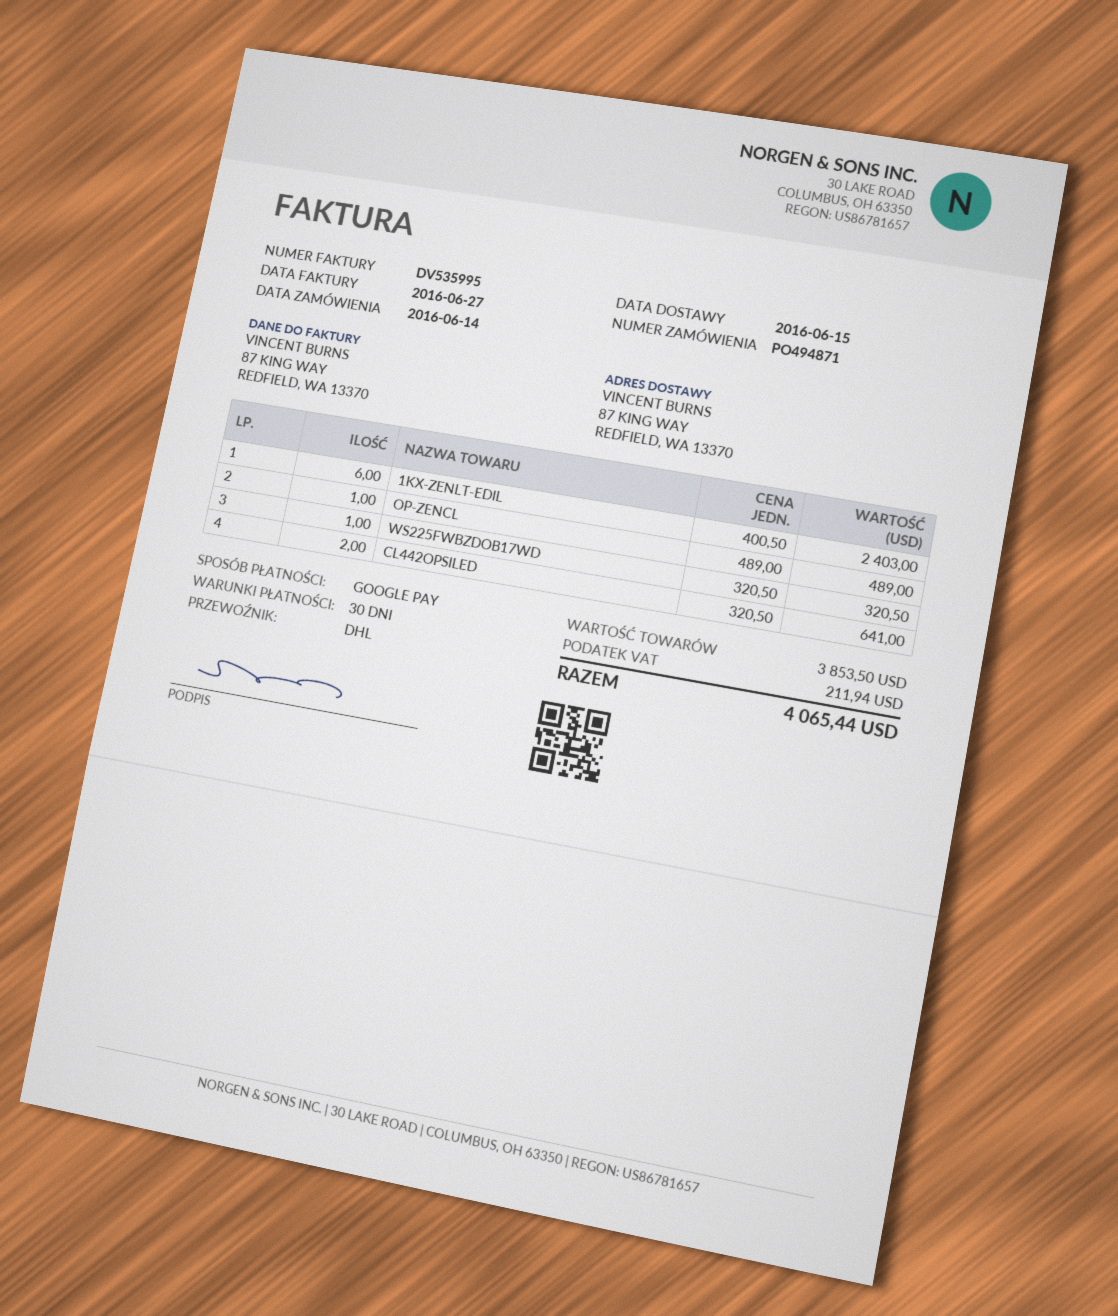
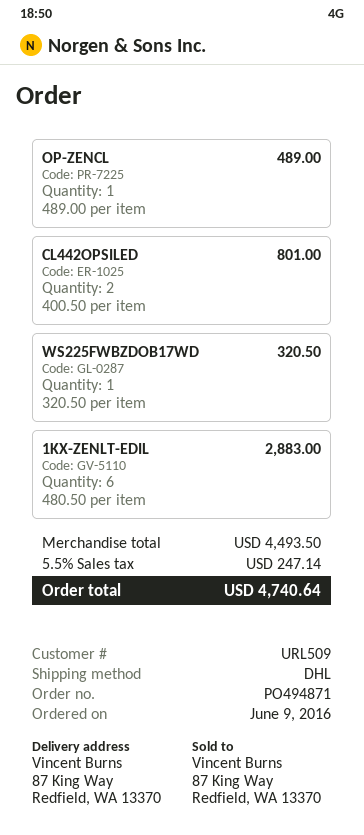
order date: 2016-06-14 -> 2016-06-09
1KX-ZENLT-EDIL: 6 x 400.50 = 2403.00 -> 6 x 480.50 = 2883.00
CL442OPSILED: 2 x 320.50 = 641.00 -> 2 x 400.50 = 801.00
subtotal: 3853.50 -> 4493.50
tax: 211.94 -> 247.14
total: 4065.44 -> 4740.64

